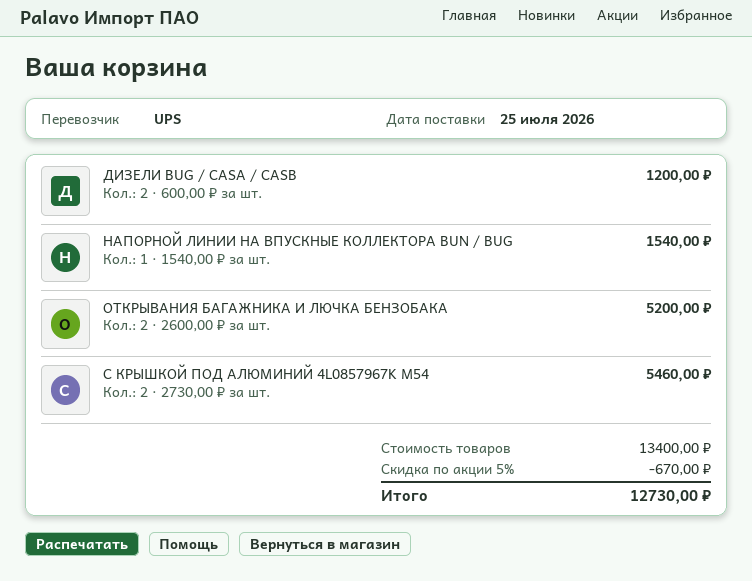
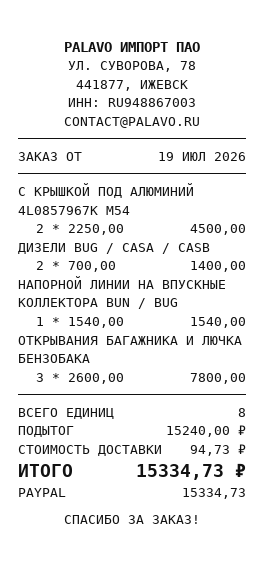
ДИЗЕЛИ BUG / CASA / CASB: 2 x 600.00 = 1200.00 -> 2 x 700.00 = 1400.00
ОТКРЫВАНИЯ БАГАЖНИКА И ЛЮЧКА БЕНЗОБАКА: 2 x 2600.00 = 5200.00 -> 3 x 2600.00 = 7800.00
С КРЫШКОЙ ПОД АЛЮМИНИЙ 4L0857967K M54: 2 x 2730.00 = 5460.00 -> 2 x 2250.00 = 4500.00
subtotal: 13400.00 -> 15240.00
discount: 5% = 670.00 -> none
shipping: none -> 94.73
total: 12730.00 -> 15334.73

